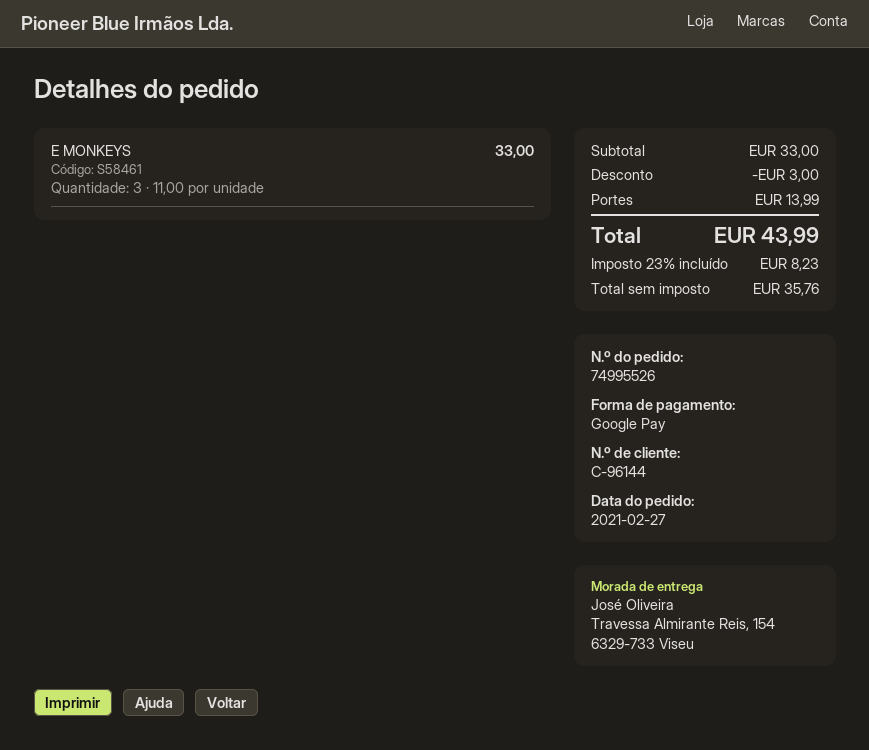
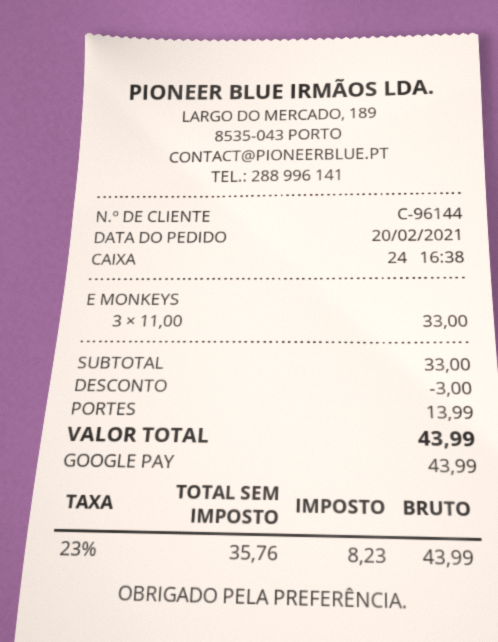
order date: 2021-02-27 -> 2021-02-20

